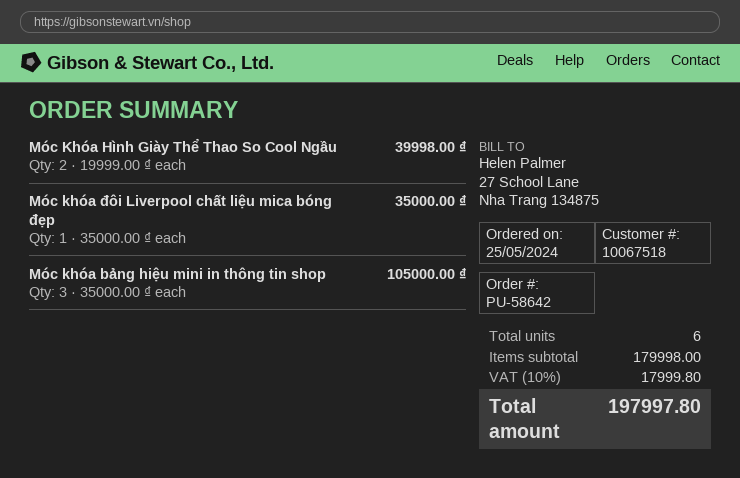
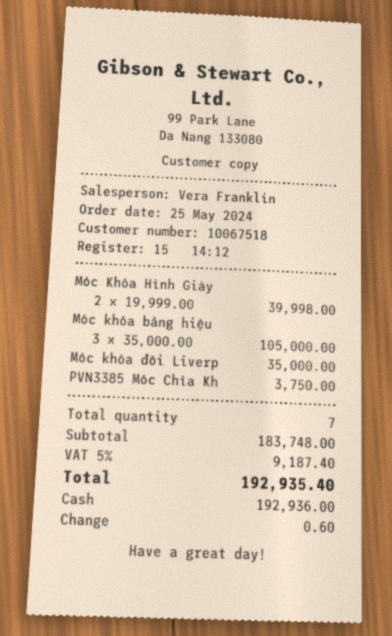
PVN3385 Móc Chìa Kh: none -> 1 x 3750.00 = 3750.00
total quantity: 6 -> 7
subtotal: 179998.00 -> 183748.00
tax: 10% = 17999.80 -> 5% = 9187.40
total: 197997.80 -> 192935.40

